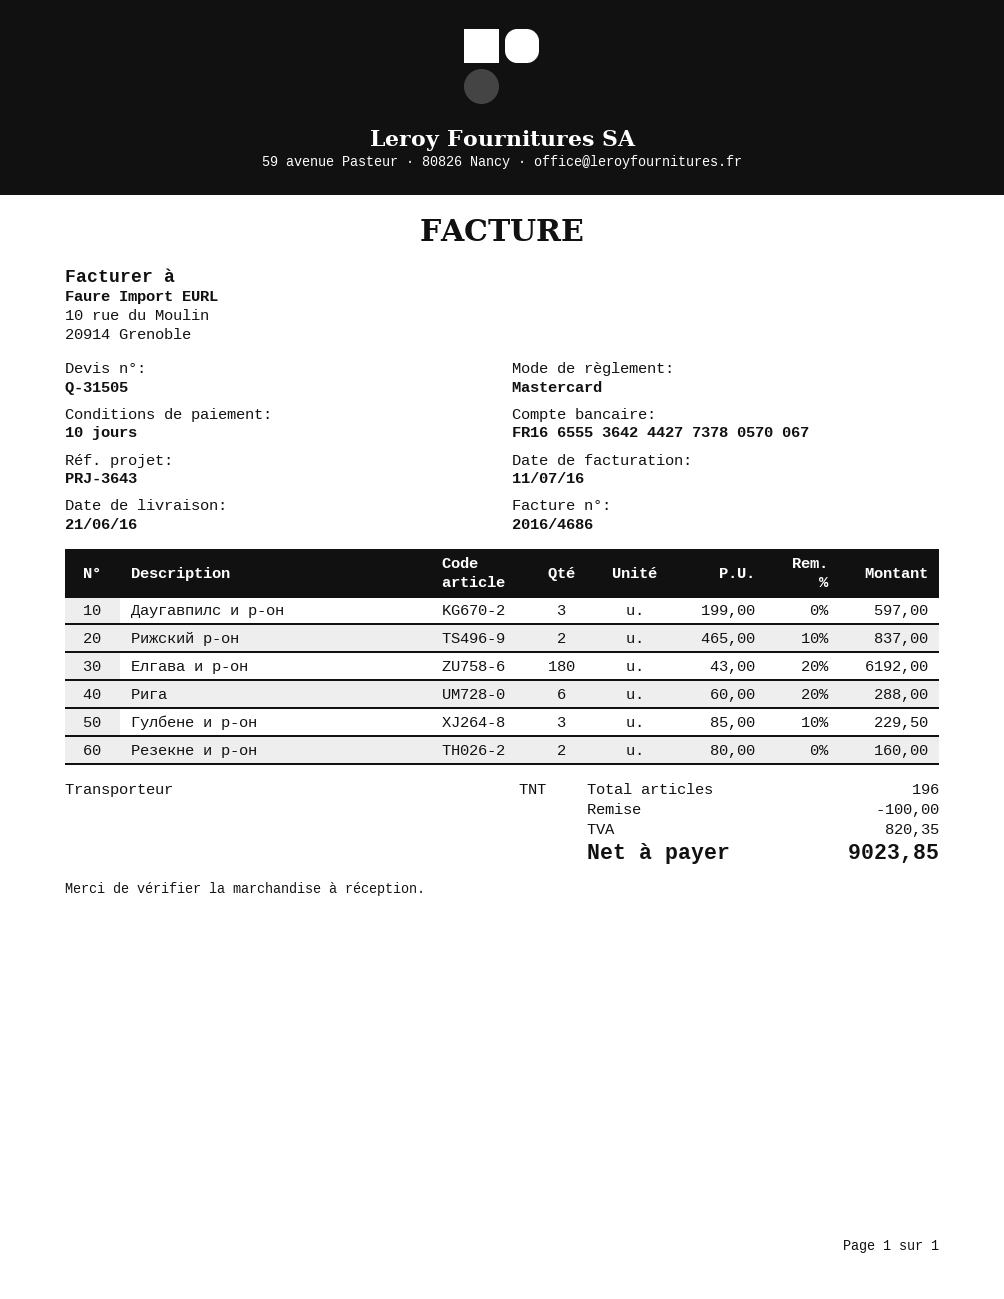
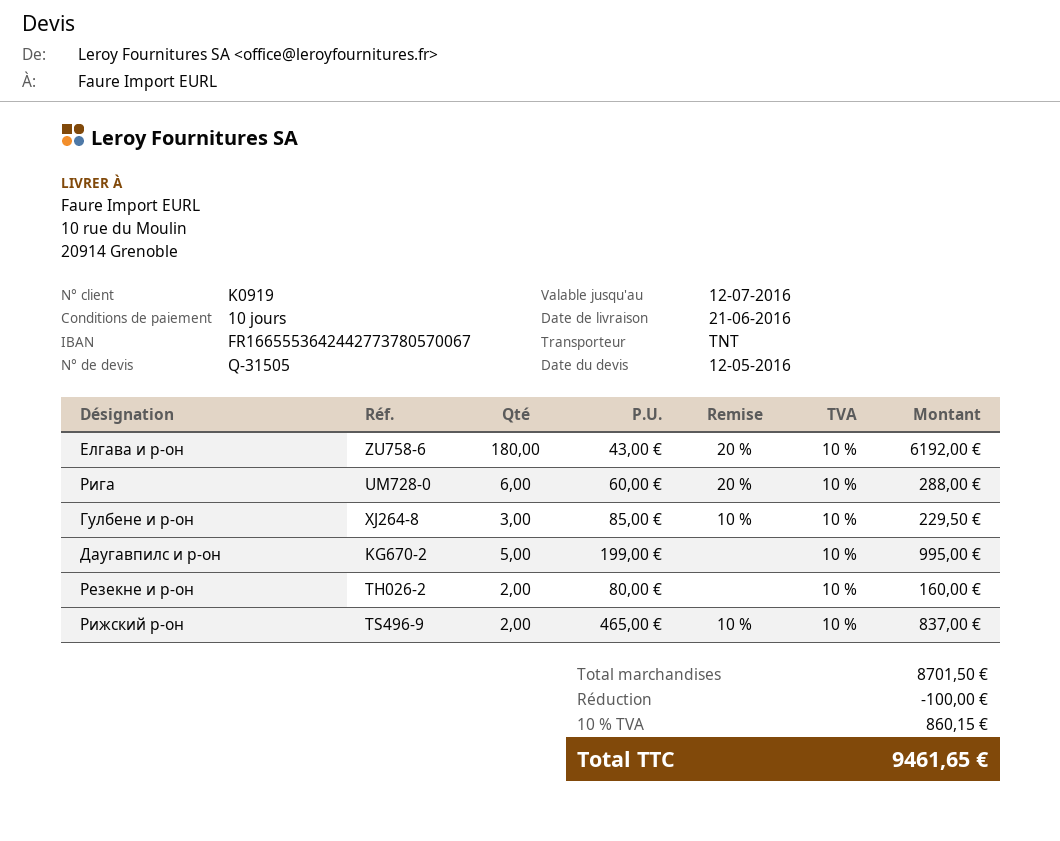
Даугавпилс и р-он: 3 x 199.00 = 597.00 -> 5 x 199.00 = 995.00
tax: 820.35 -> 860.15
total: 9023.85 -> 9461.65

